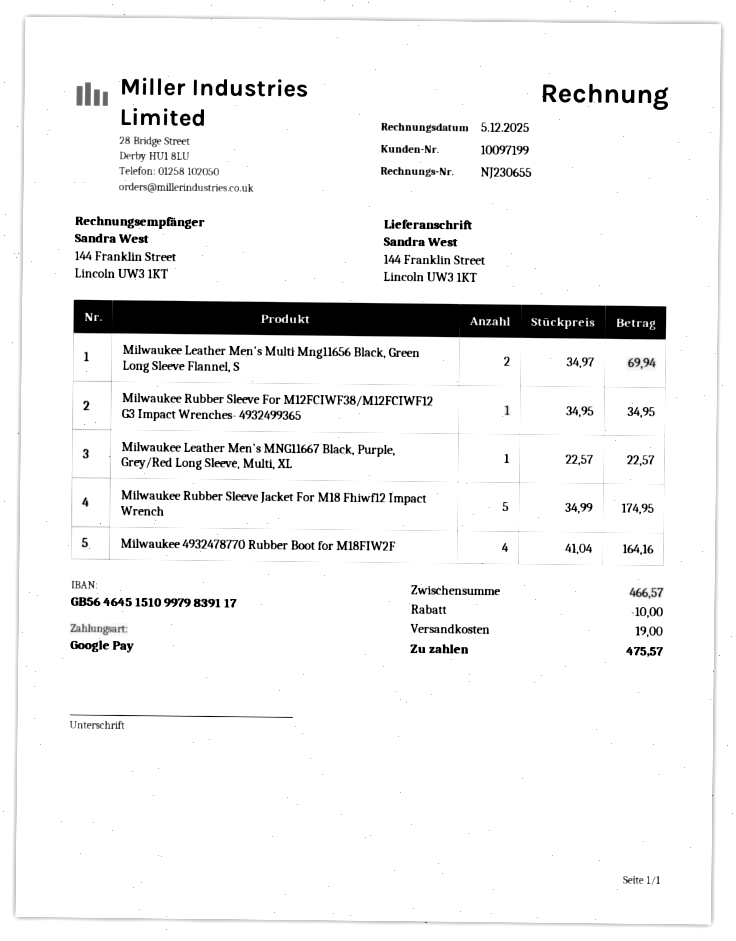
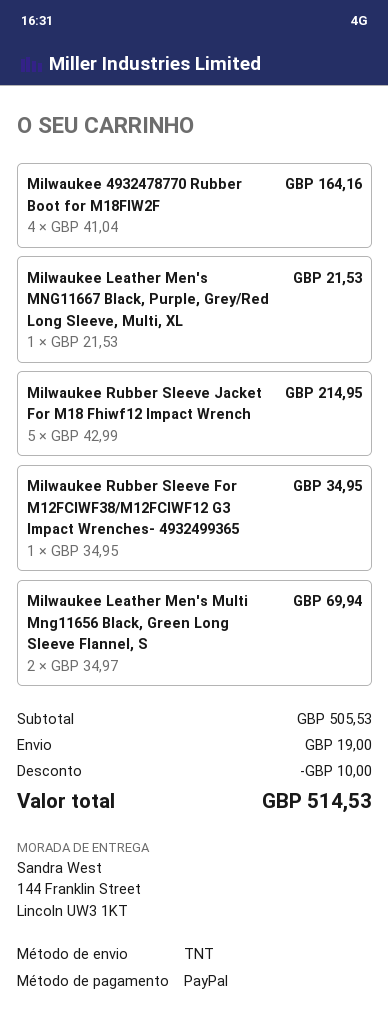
payment method: Google Pay -> PayPal
Milwaukee Leather Men's MNG11667 Black, Purple, Grey/Red Long Sleeve, Multi, XL: 1 x 22.57 = 22.57 -> 1 x 21.53 = 21.53
Milwaukee Rubber Sleeve Jacket For M18 Fhiwf12 Impact Wrench: 5 x 34.99 = 174.95 -> 5 x 42.99 = 214.95
subtotal: 466.57 -> 505.53
total: 475.57 -> 514.53

